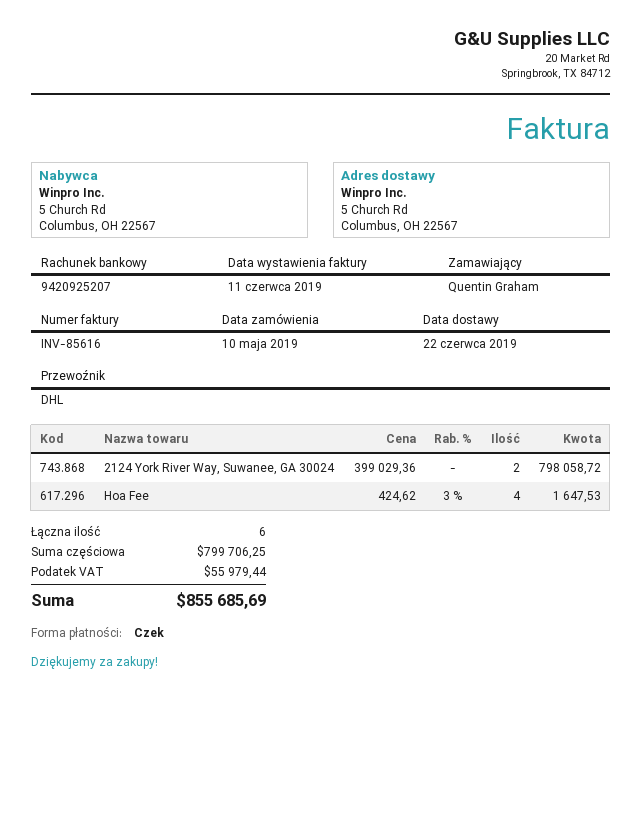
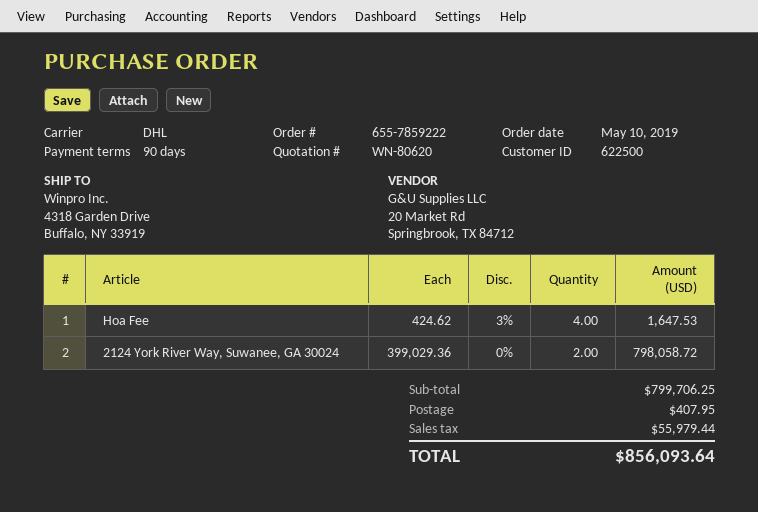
ship to: 5 Church Rd, Columbus, OH 22567 -> 4318 Garden Drive, Buffalo, NY 33919
shipping: none -> 407.95
total: 855685.69 -> 856093.64

